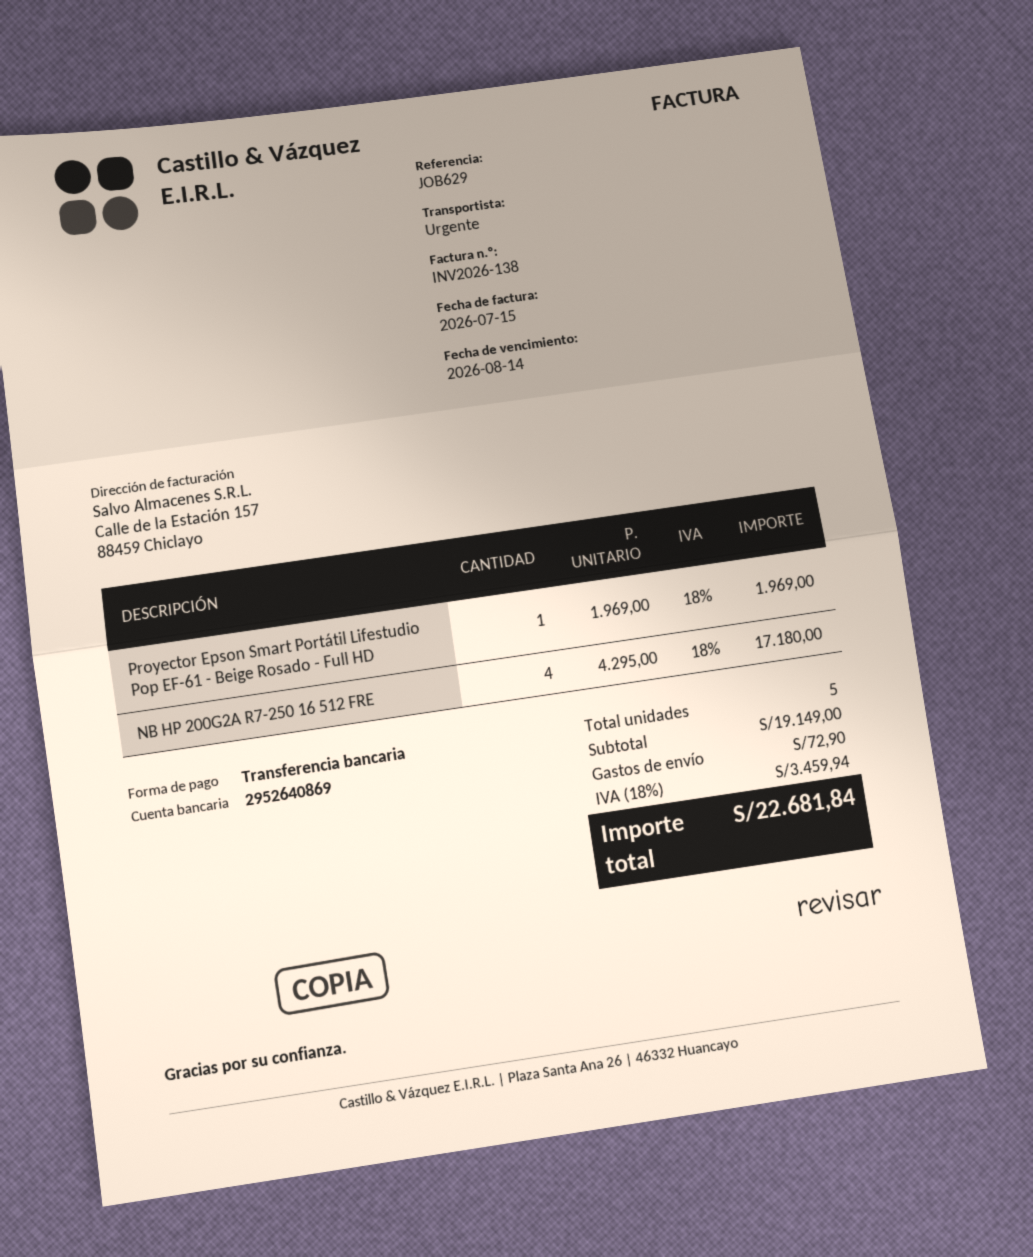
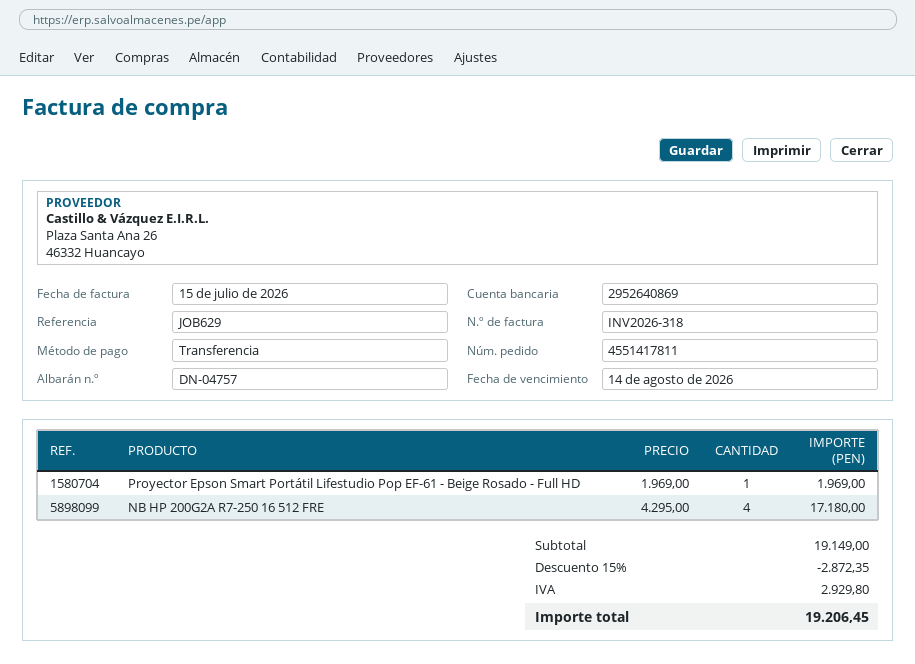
invoice number: INV2026-138 -> INV2026-318
discount: none -> 15% = 2872.35
shipping: 72.90 -> none
tax: 3459.94 -> 2929.80
total: 22681.84 -> 19206.45

